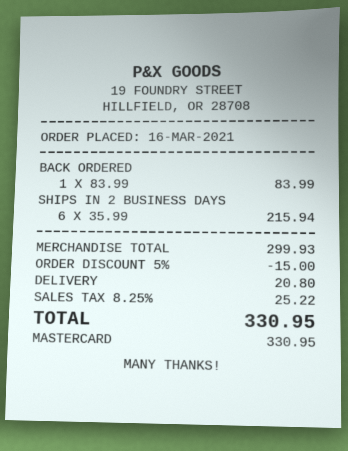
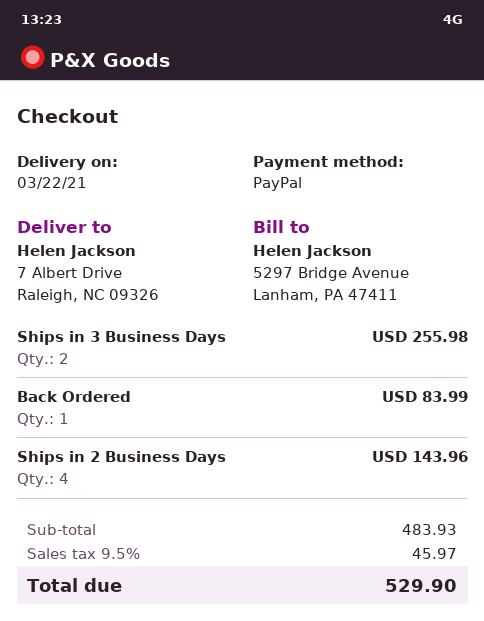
payment method: Mastercard -> PayPal
SHIPS IN 2 BUSINESS DAYS: 6 for 215.94 -> 4 for 143.96
Ships in 3 Business Days: none -> 2 for 255.98
subtotal: 299.93 -> 483.93
discount: 5% = 15.00 -> none
shipping: 20.80 -> none
tax: 8.25% = 25.22 -> 9.5% = 45.97
total: 330.95 -> 529.90

